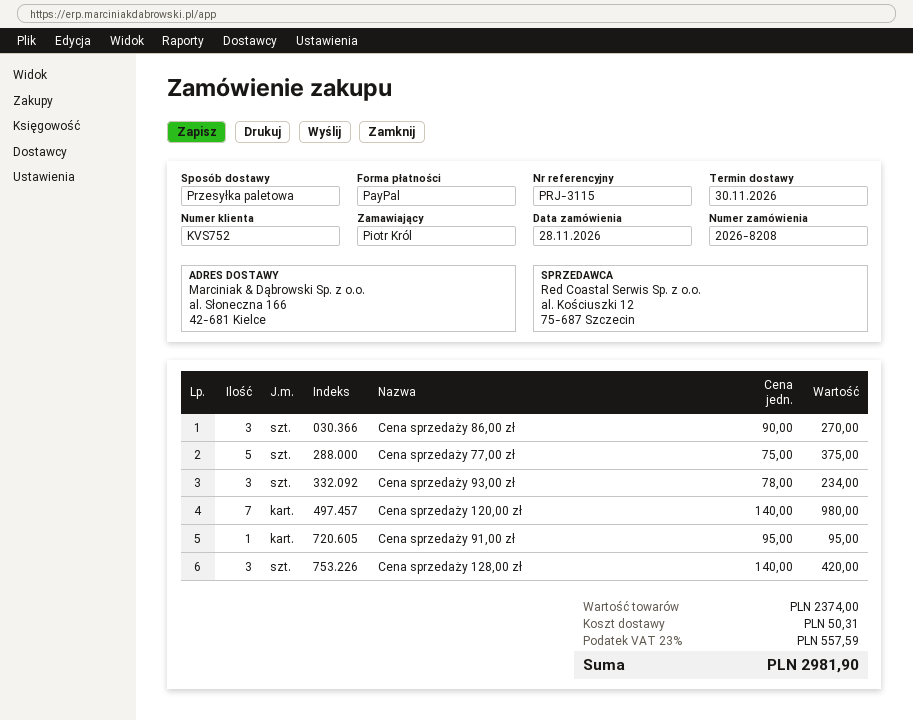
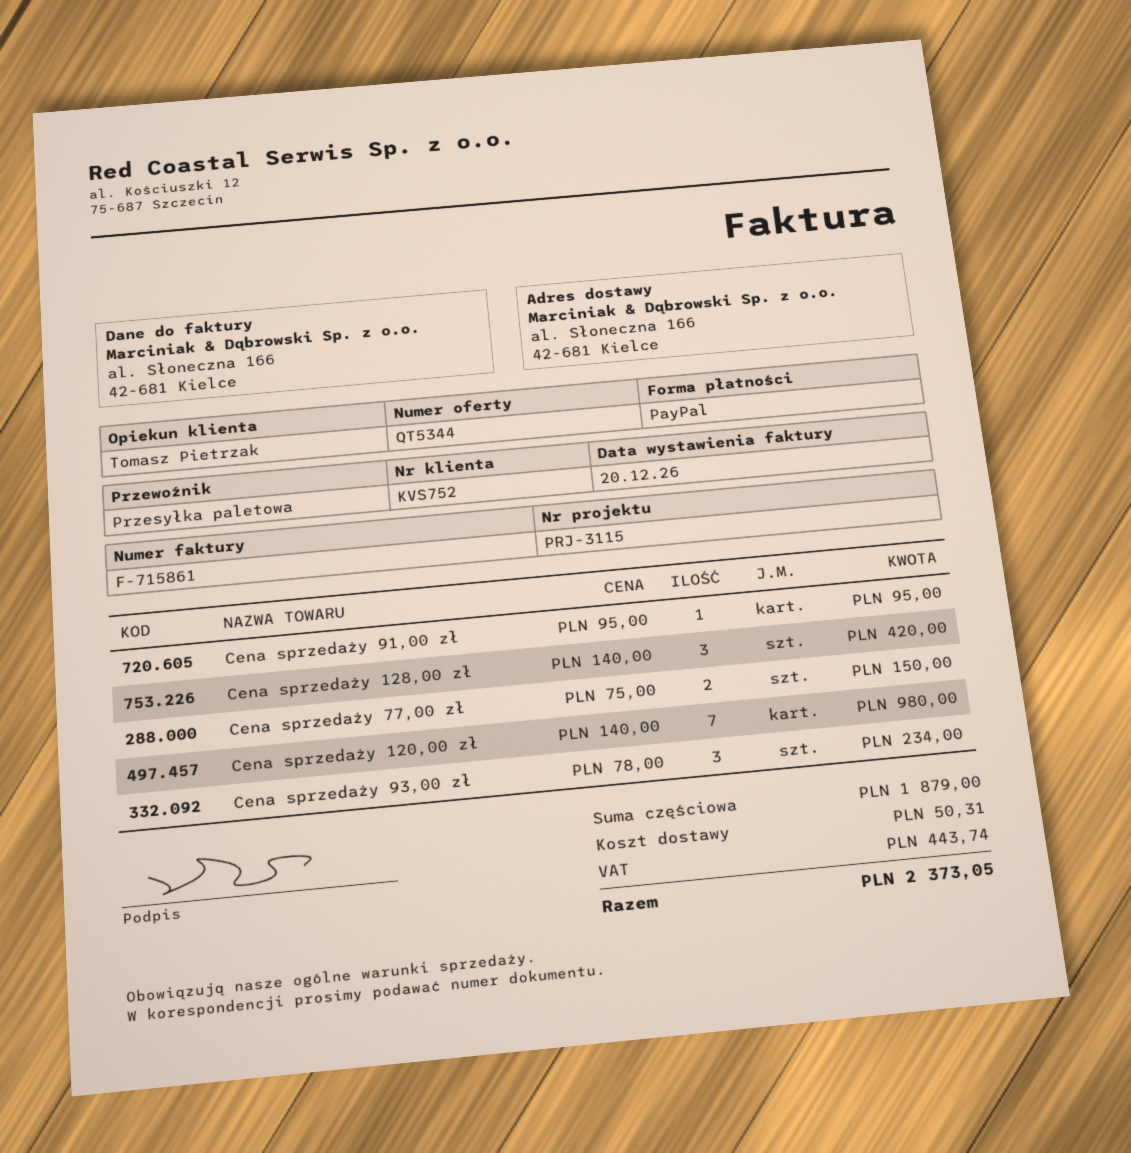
Cena sprzedaży 86,00 zł: 3 x 90.00 = 270.00 -> none
Cena sprzedaży 77,00 zł: 5 x 75.00 = 375.00 -> 2 x 75.00 = 150.00
subtotal: 2374.00 -> 1879.00
tax: 557.59 -> 443.74
total: 2981.90 -> 2373.05

